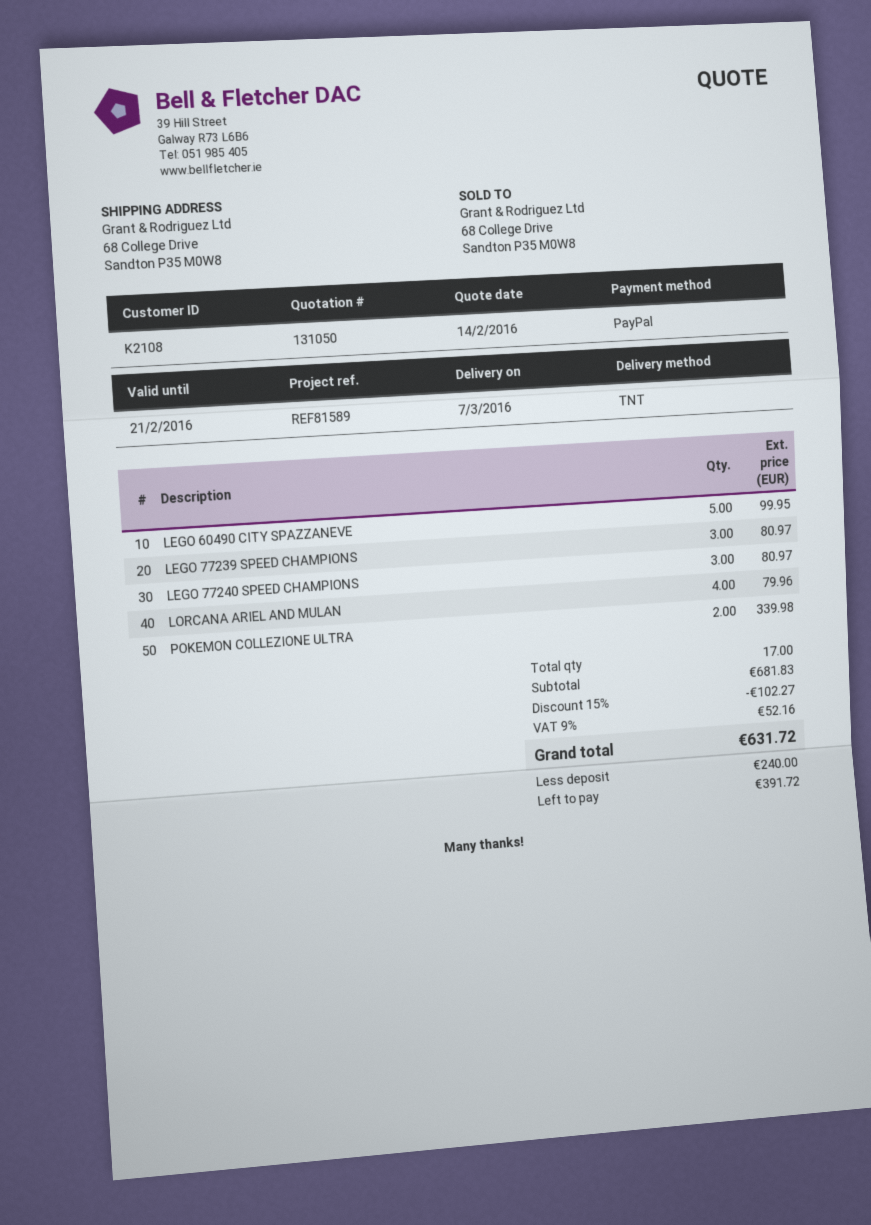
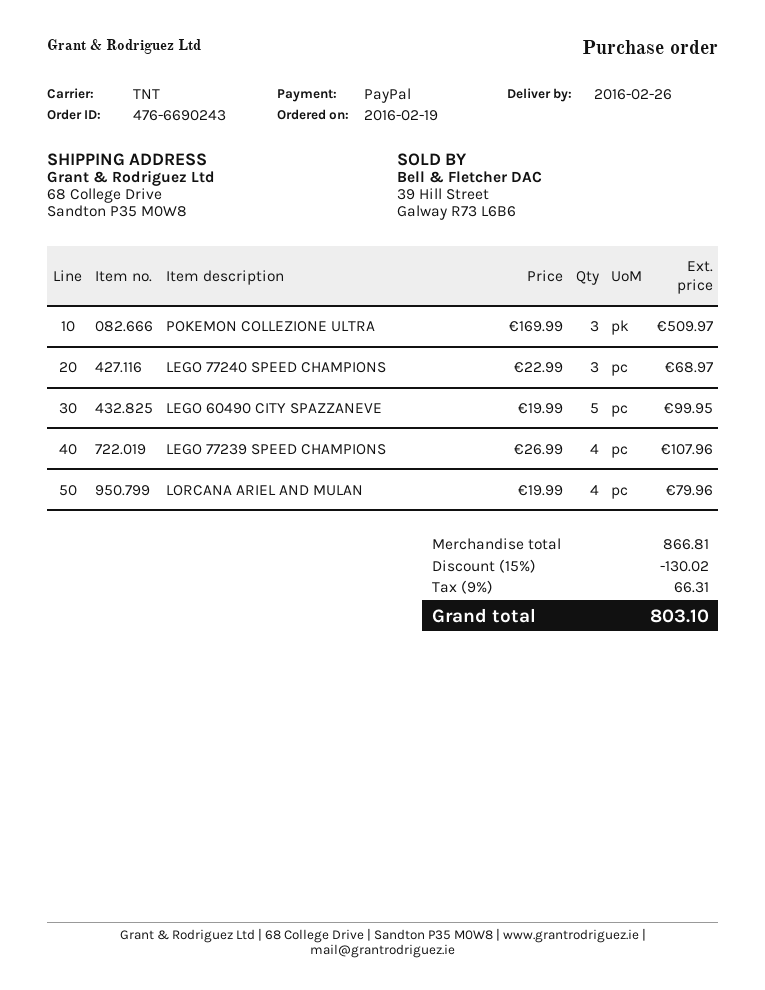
delivery date: 2016-03-07 -> 2016-02-26
LEGO 77239 SPEED CHAMPIONS: 3 for 80.97 -> 4 for 107.96
LEGO 77240 SPEED CHAMPIONS: 3 for 80.97 -> 3 for 68.97
POKEMON COLLEZIONE ULTRA: 2 for 339.98 -> 3 for 509.97
subtotal: 681.83 -> 866.81
discount: 15% = 102.27 -> 15% = 130.02
tax: 9% = 52.16 -> 9% = 66.31
total: 631.72 -> 803.10

